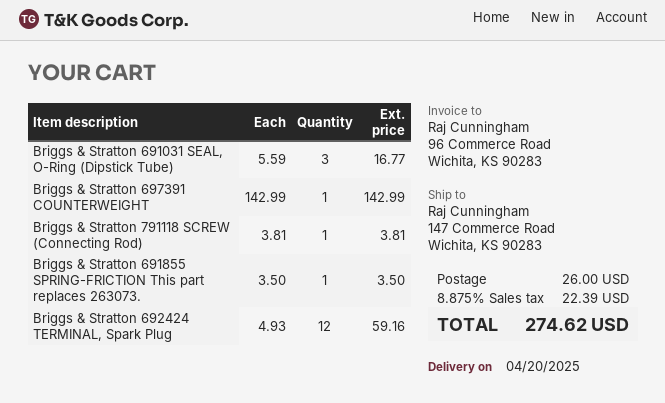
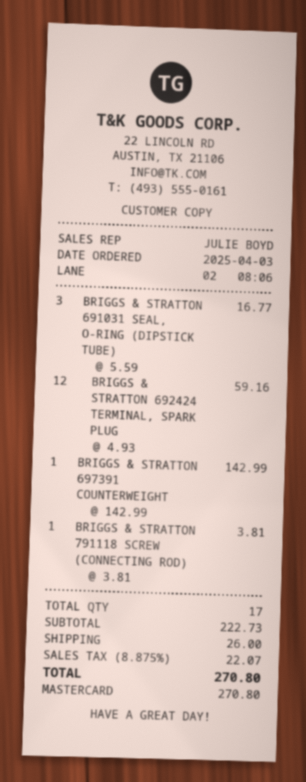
Briggs & Stratton 691855 SPRING-FRICTION This part replaces 263073.: 1 x 3.50 = 3.50 -> none
tax: 8.875% = 22.39 -> 8.875% = 22.07
total: 274.62 -> 270.80

